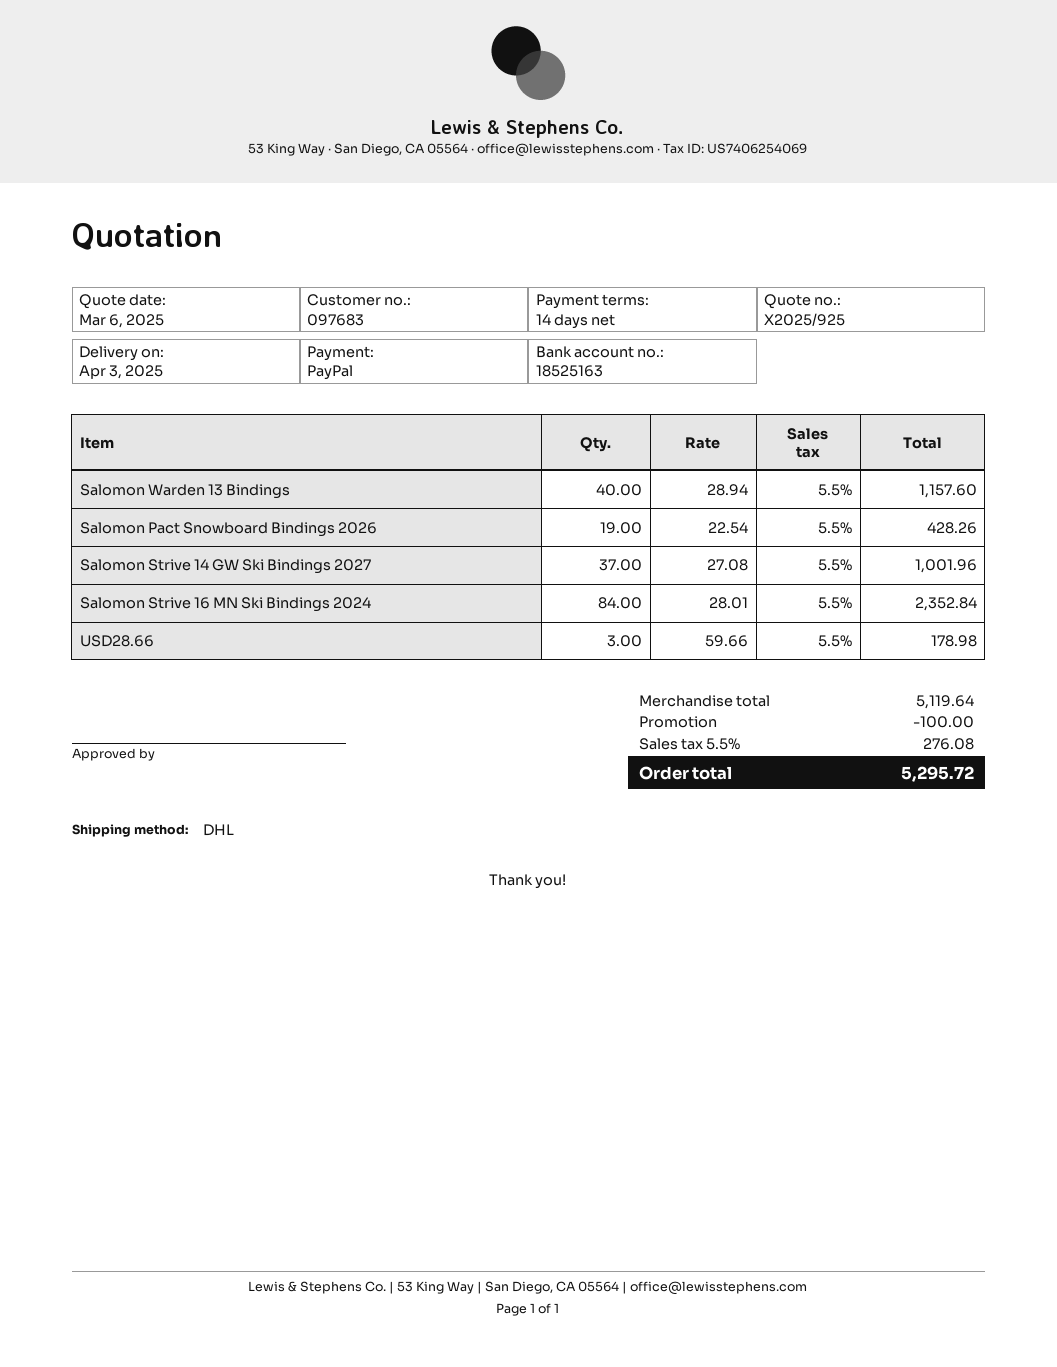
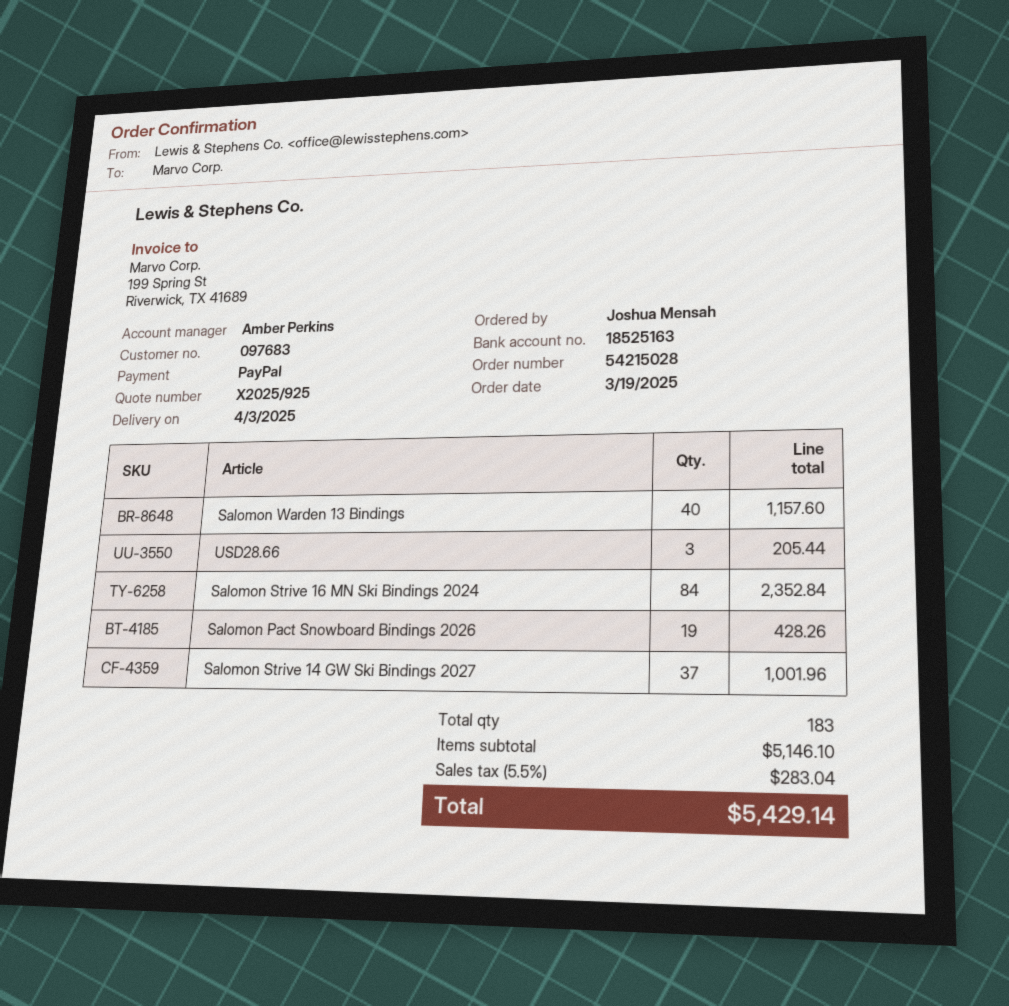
USD28.66: 3 for 178.98 -> 3 for 205.44
subtotal: 5119.64 -> 5146.10
discount: 100.00 -> none
tax: 5.5% = 276.08 -> 5.5% = 283.04
total: 5295.72 -> 5429.14

